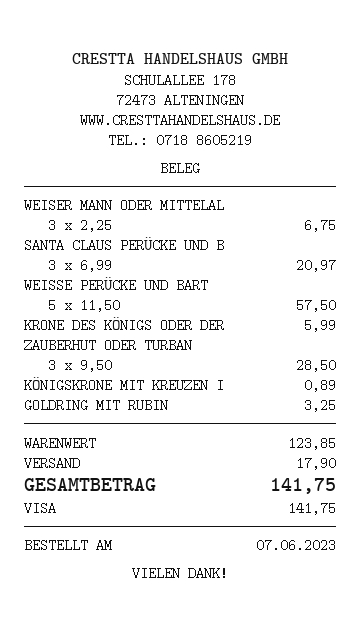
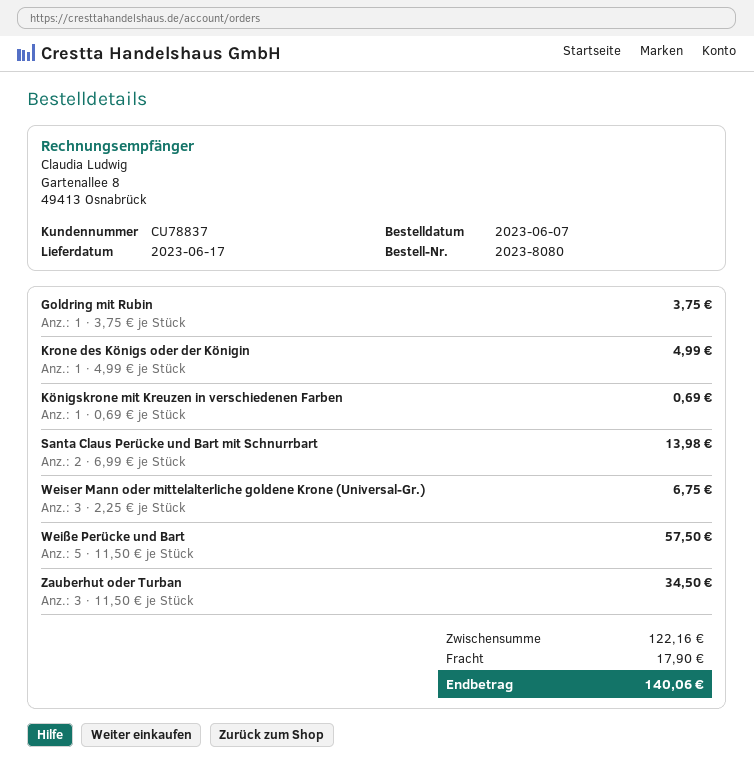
SANTA CLAUS PERÜCKE UND B: 3 x 6.99 = 20.97 -> 2 x 6.99 = 13.98
KRONE DES KÖNIGS ODER DER: 1 x 5.99 = 5.99 -> 1 x 4.99 = 4.99
ZAUBERHUT ODER TURBAN: 3 x 9.50 = 28.50 -> 3 x 11.50 = 34.50
KÖNIGSKRONE MIT KREUZEN I: 1 x 0.89 = 0.89 -> 1 x 0.69 = 0.69
GOLDRING MIT RUBIN: 1 x 3.25 = 3.25 -> 1 x 3.75 = 3.75
subtotal: 123.85 -> 122.16
total: 141.75 -> 140.06

